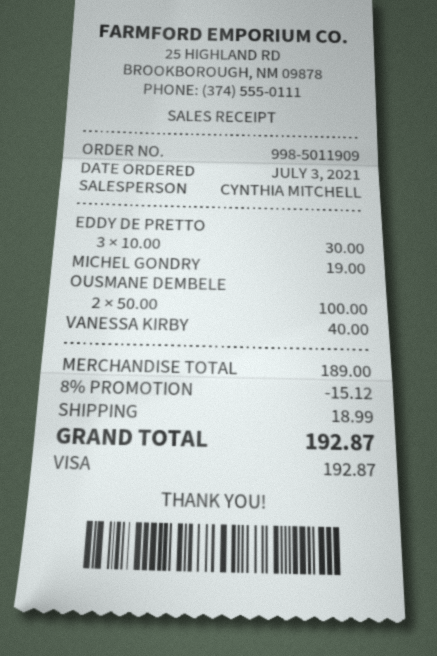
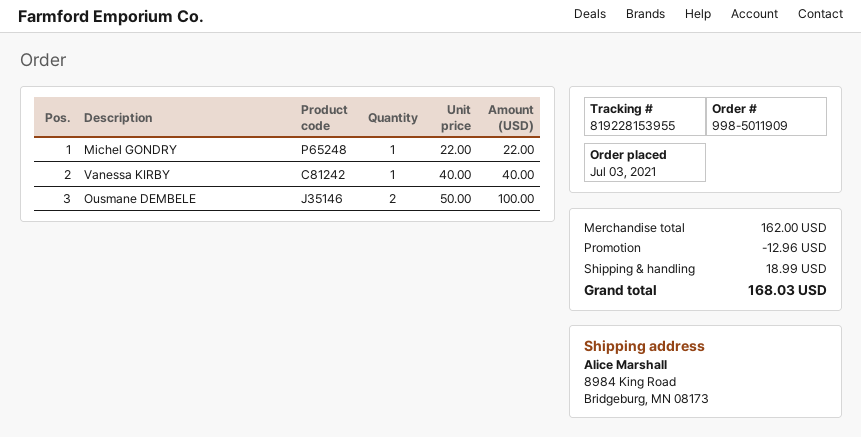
EDDY DE PRETTO: 3 x 10.00 = 30.00 -> none
MICHEL GONDRY: 1 x 19.00 = 19.00 -> 1 x 22.00 = 22.00
subtotal: 189.00 -> 162.00
discount: 15.12 -> 12.96
total: 192.87 -> 168.03

